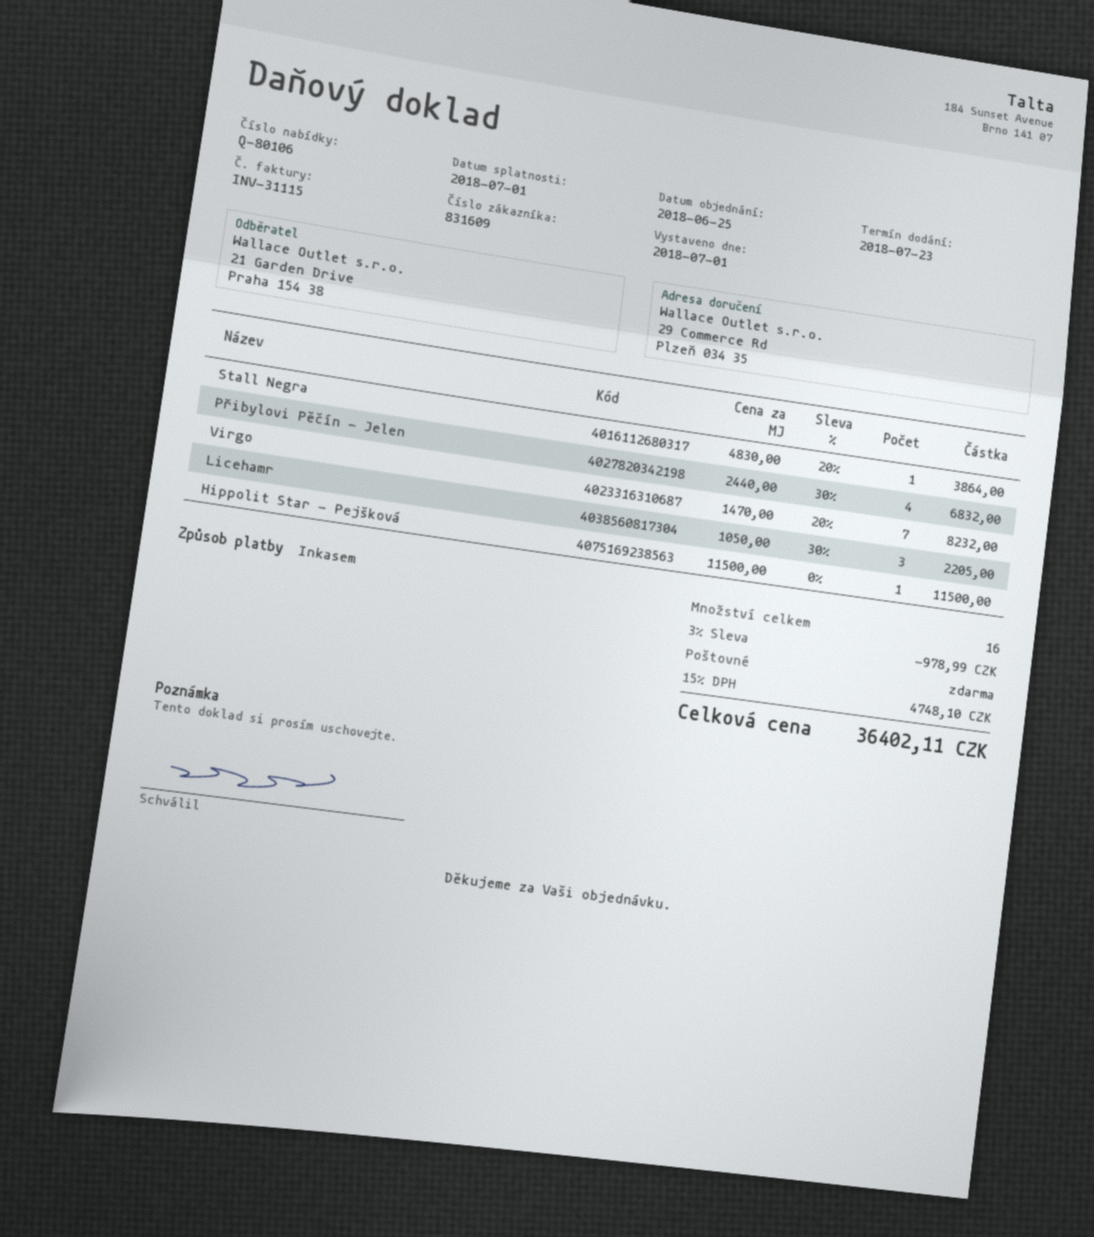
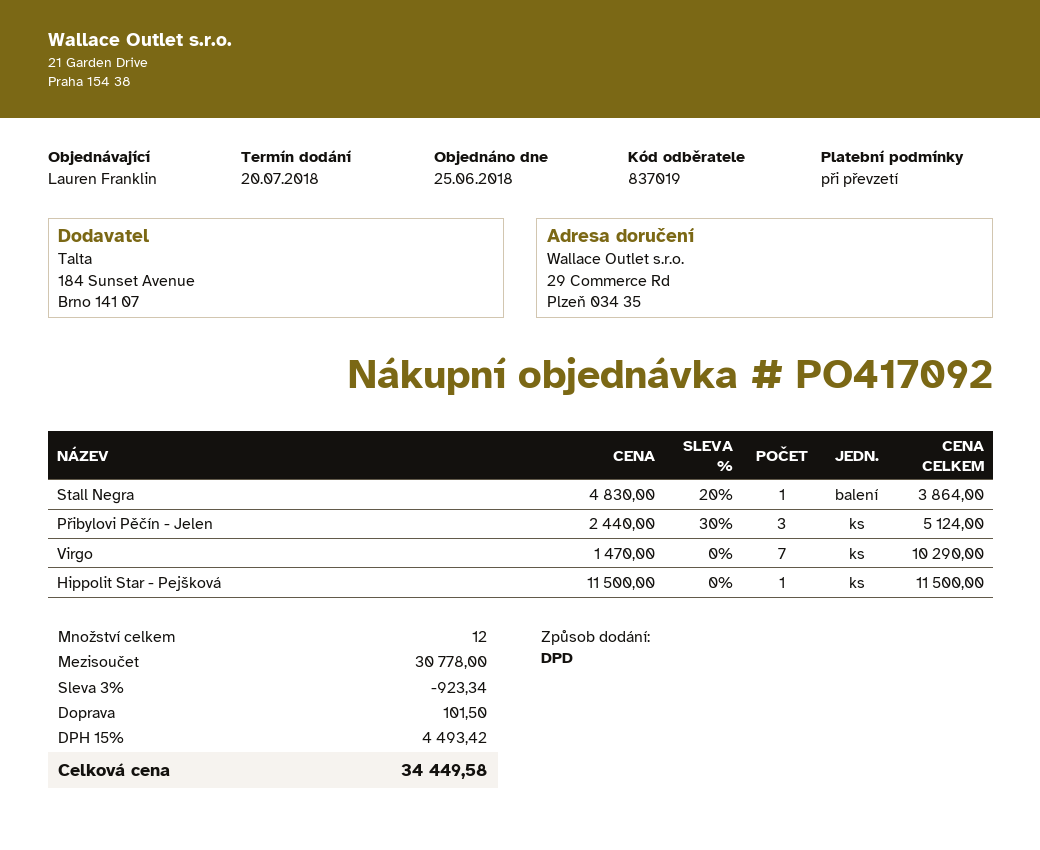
delivery date: 2018-07-23 -> 2018-07-20
customer number: 831609 -> 837019
Přibylovi Pěčín - Jelen: 4 x 2440.00 - 30% = 6832.00 -> 3 x 2440.00 - 30% = 5124.00
Virgo: 7 x 1470.00 - 20% = 8232.00 -> 7 x 1470.00 = 10290.00
Licehamr: 3 x 1050.00 - 30% = 2205.00 -> none
total quantity: 16 -> 12
discount: 3% = 978.99 -> 3% = 923.34
shipping: 0.00 -> 101.50
tax: 15% = 4748.10 -> 15% = 4493.42
total: 36402.11 -> 34449.58

